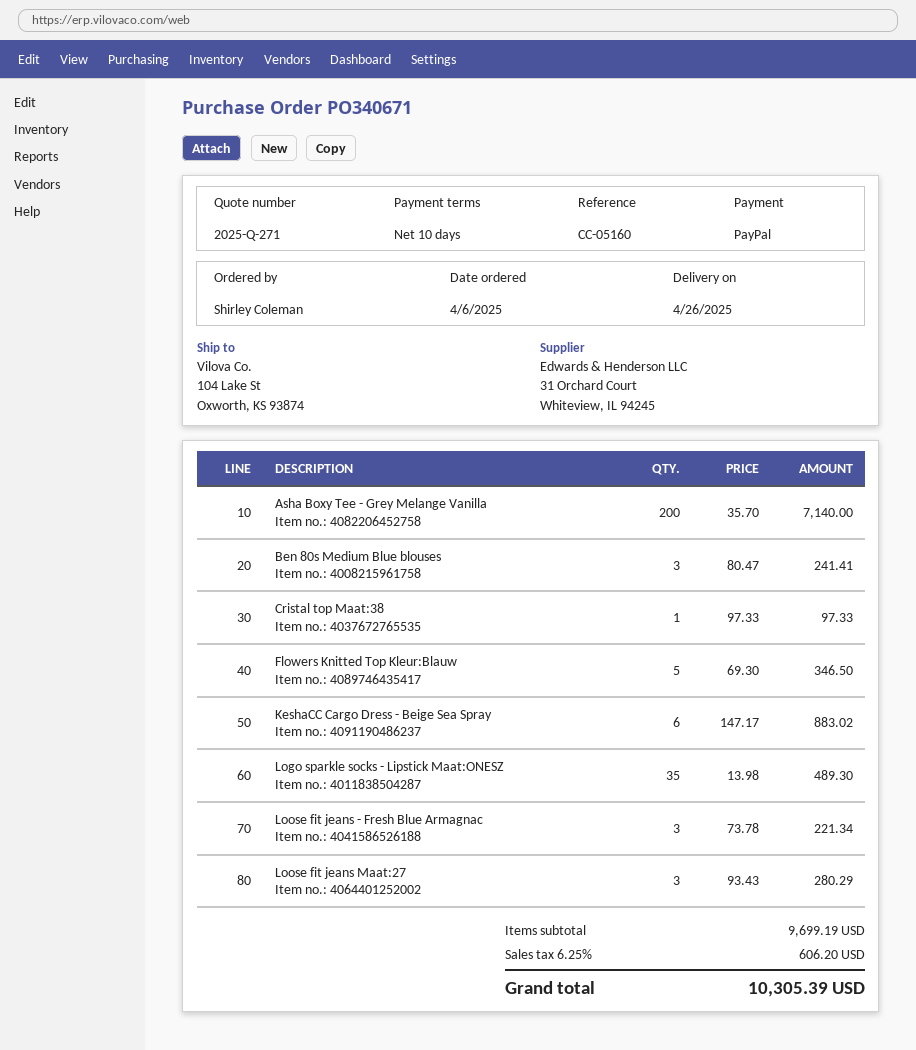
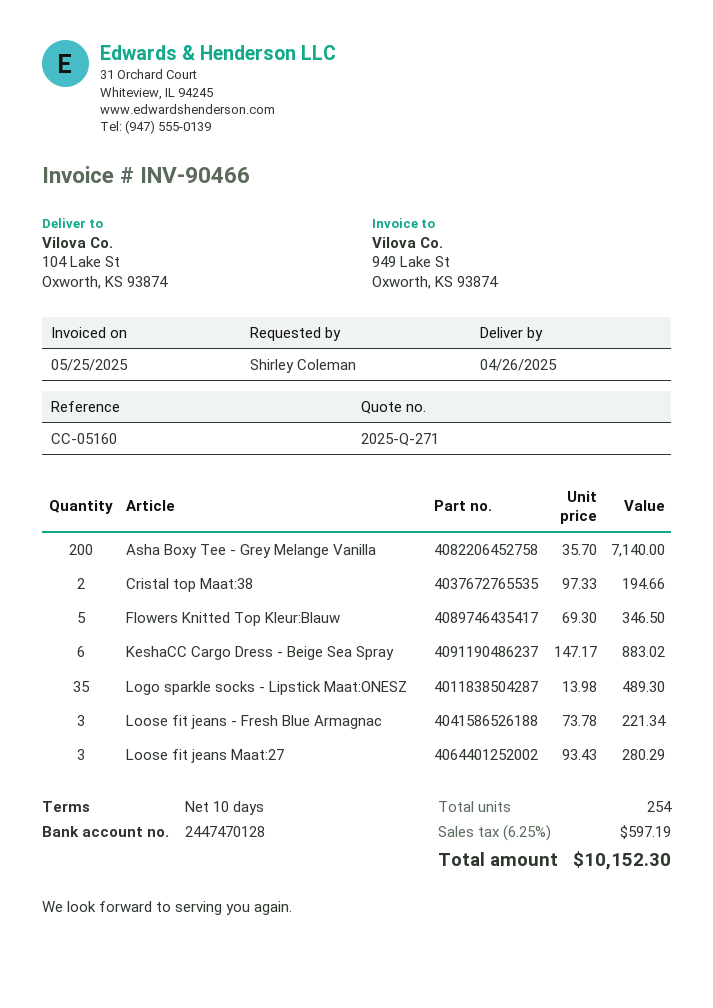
Ben 80s Medium Blue blouses: 3 x 80.47 = 241.41 -> none
Cristal top Maat:38: 1 x 97.33 = 97.33 -> 2 x 97.33 = 194.66
tax: 6.25% = 606.20 -> 6.25% = 597.19
total: 10305.39 -> 10152.30

